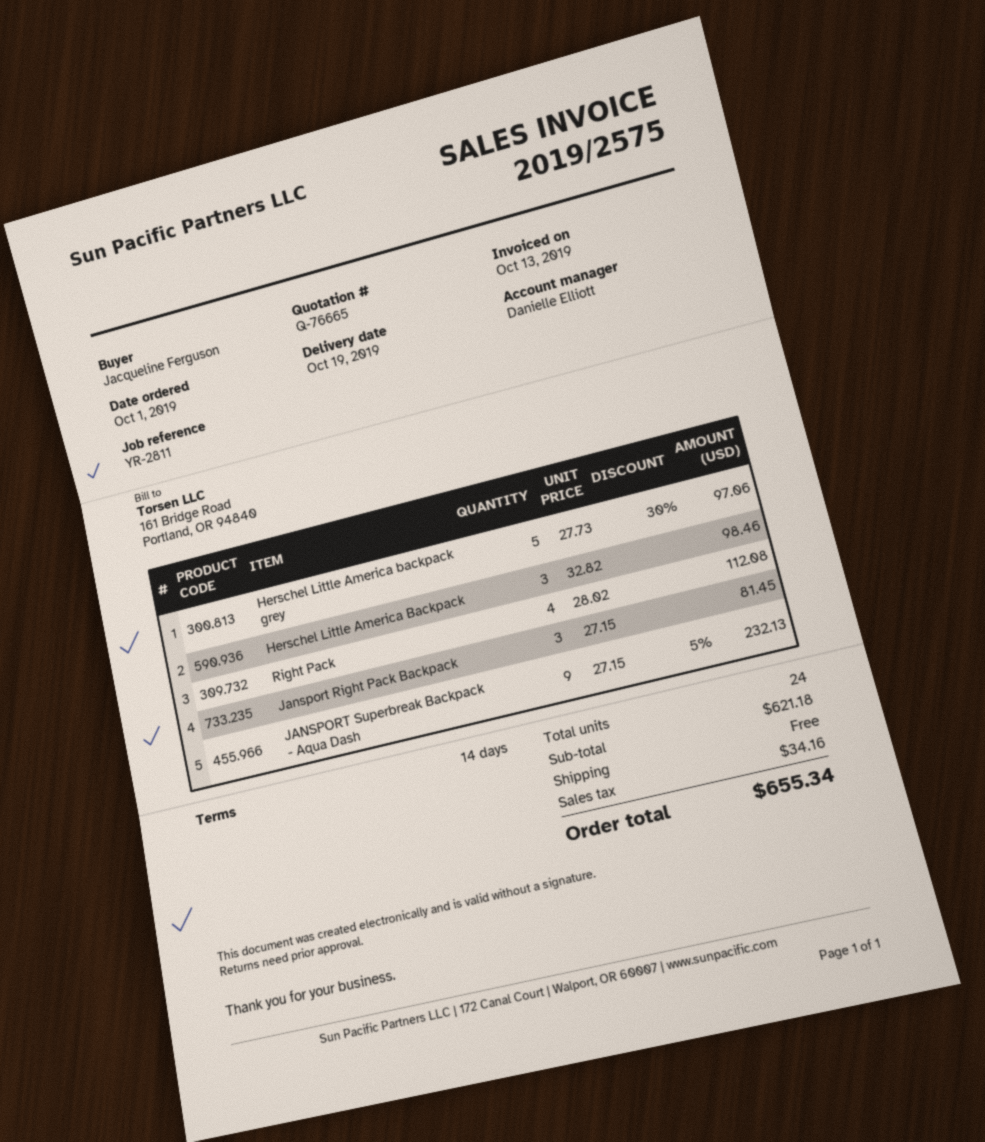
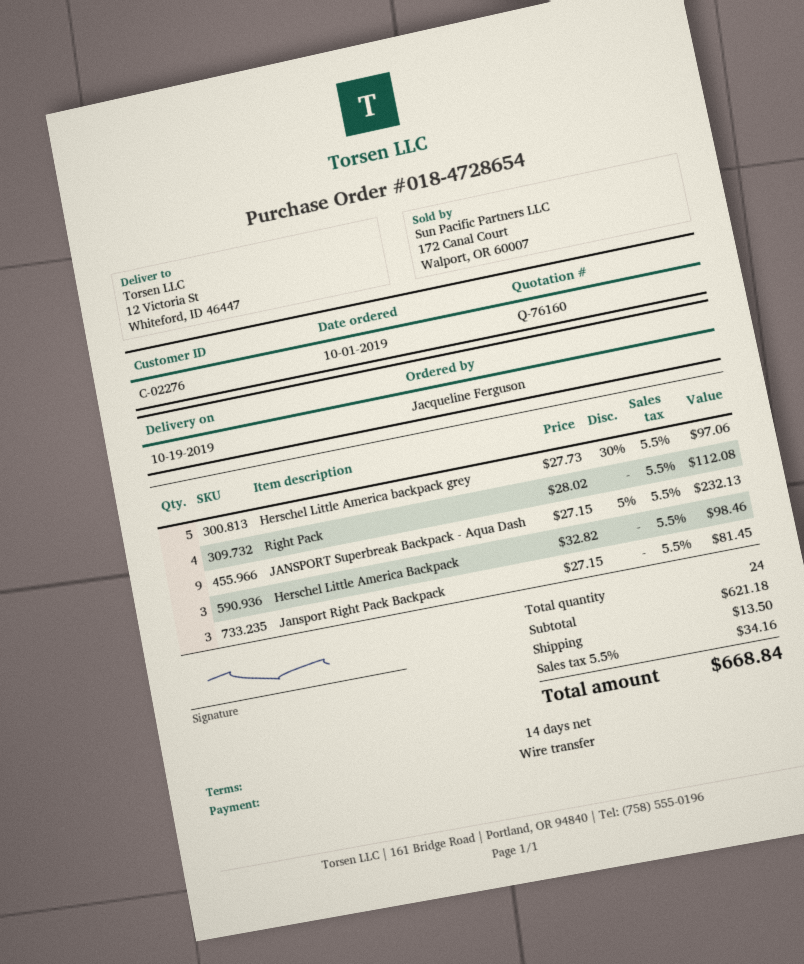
quote number: Q-76665 -> Q-76160
shipping: 0.00 -> 13.50
total: 655.34 -> 668.84

